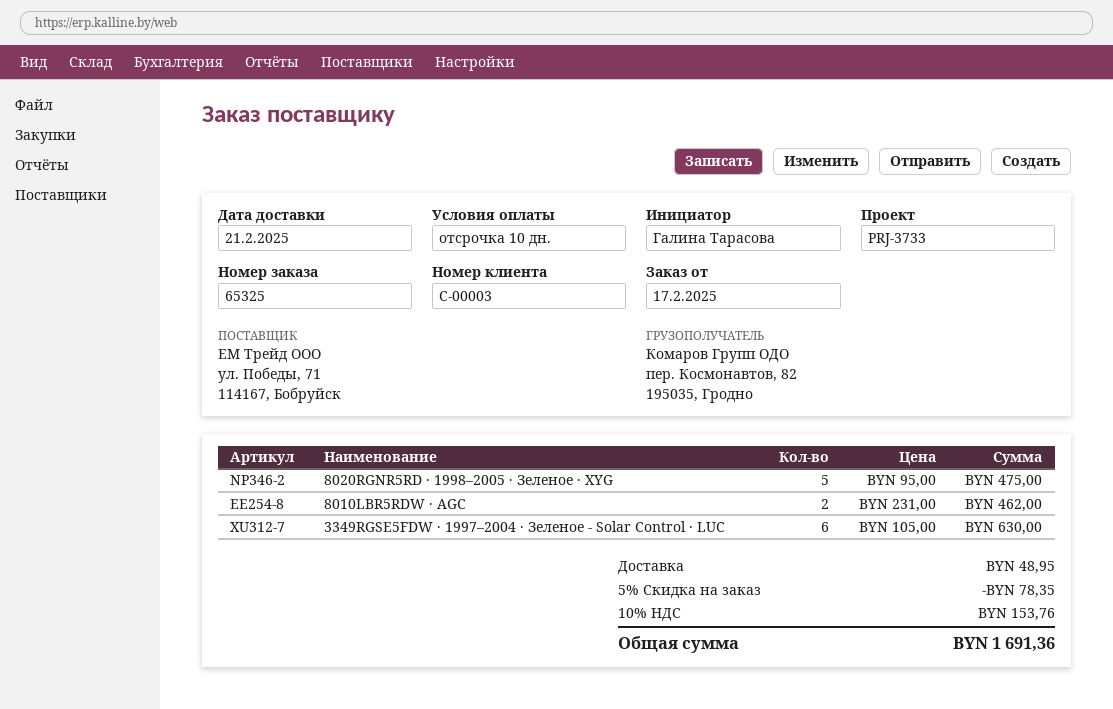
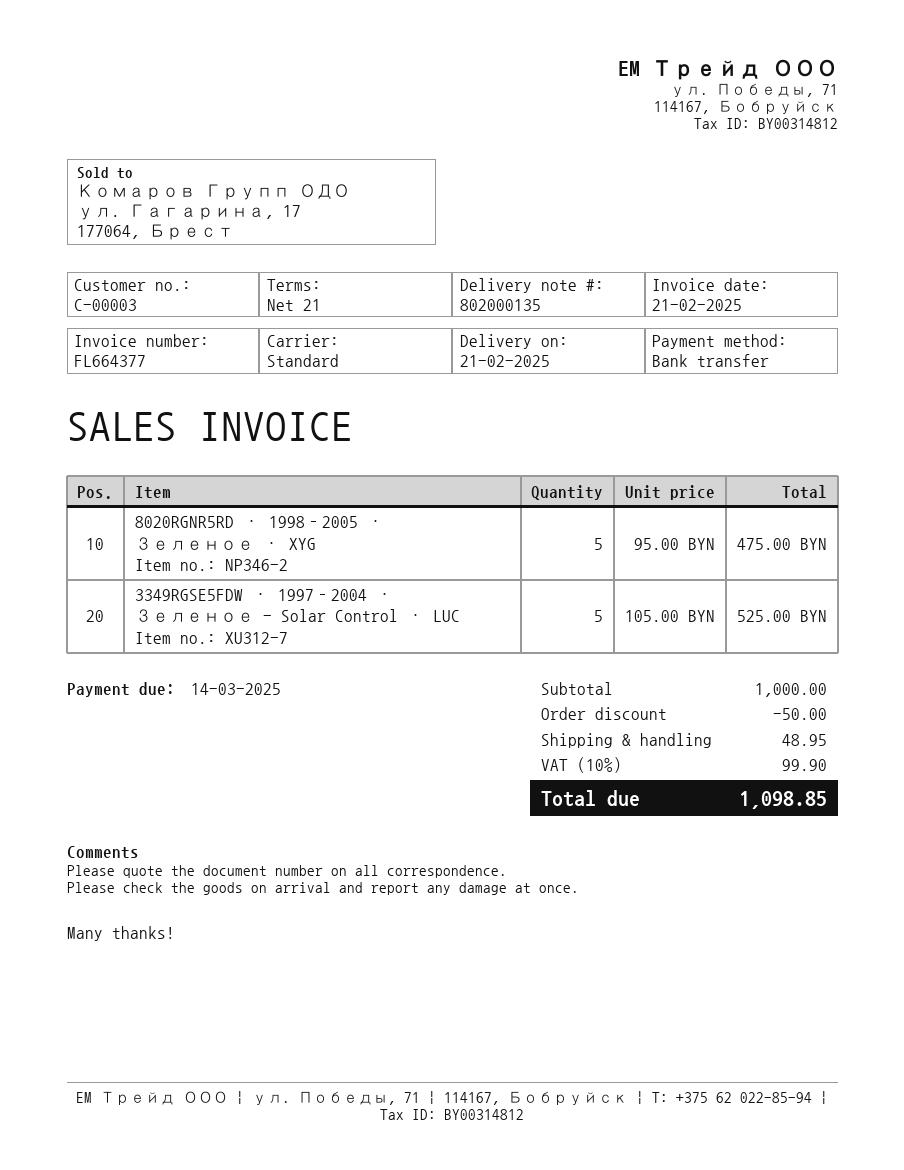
payment terms: 10 days -> 21 days
8010LBR5RDW · AGC: 2 x 231.00 = 462.00 -> none
3349RGSE5FDW · 1997–2004 · Зеленое - Solar Control · LUC: 6 x 105.00 = 630.00 -> 5 x 105.00 = 525.00
discount: 78.35 -> 50.00
tax: 10% = 153.76 -> 10% = 99.90
total: 1691.36 -> 1098.85

